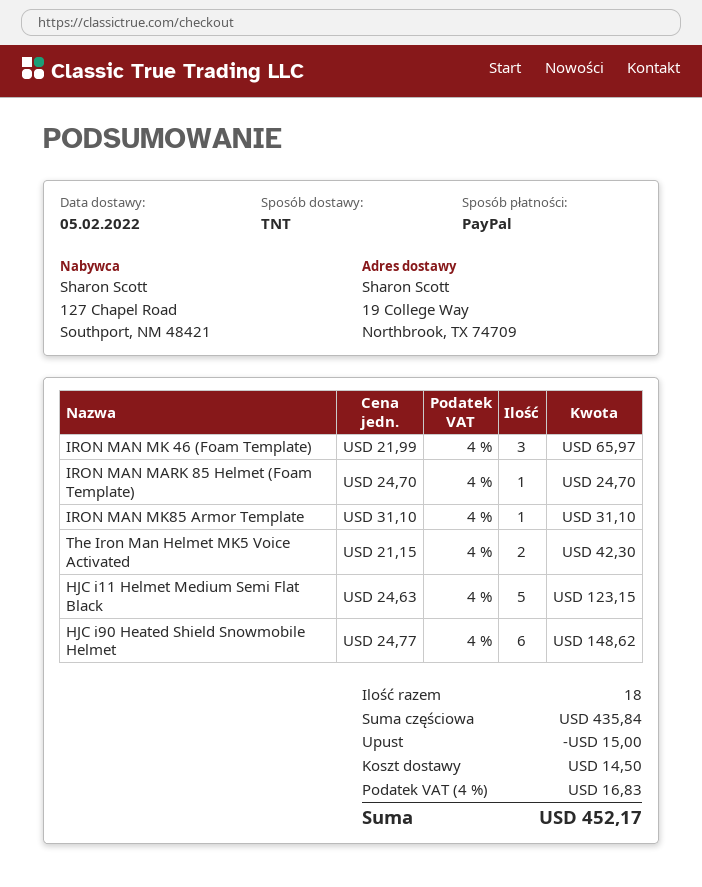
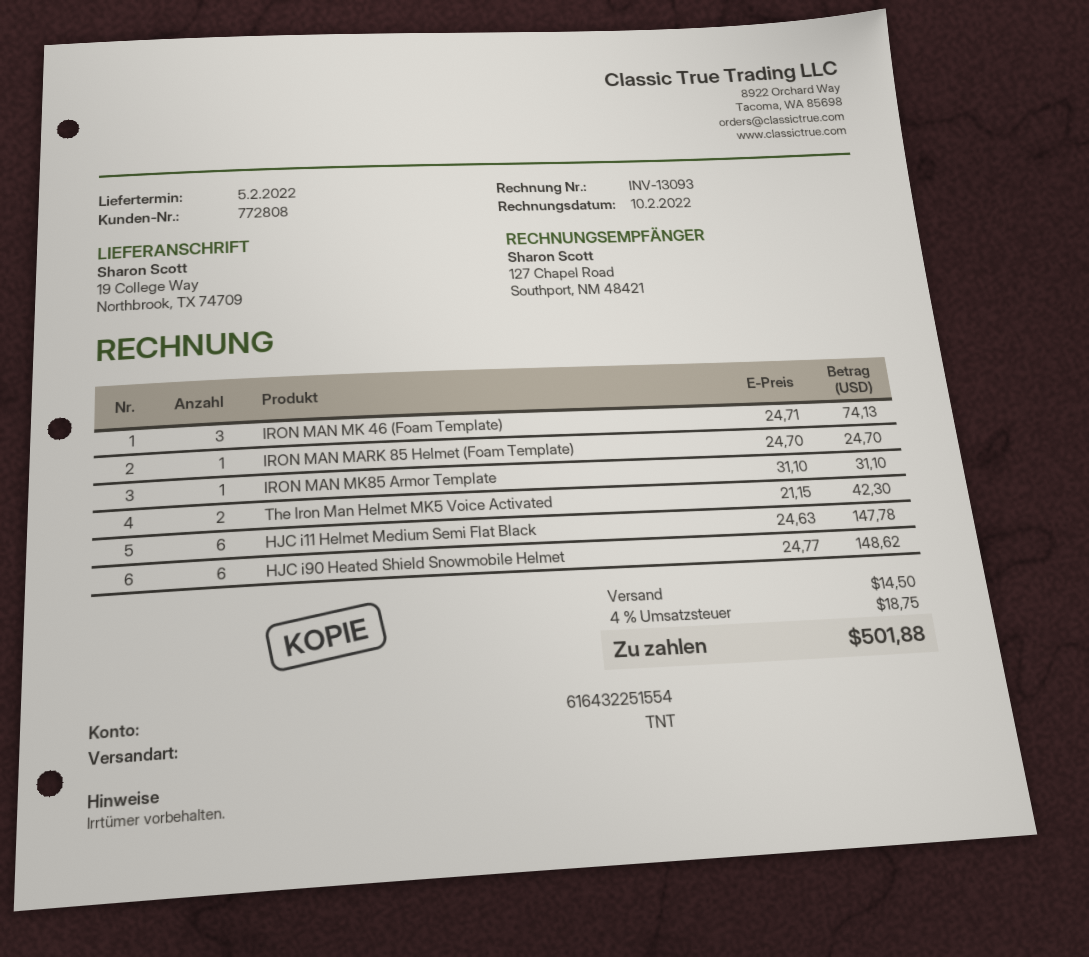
IRON MAN MK 46 (Foam Template): 3 x 21.99 = 65.97 -> 3 x 24.71 = 74.13
HJC i11 Helmet Medium Semi Flat Black: 5 x 24.63 = 123.15 -> 6 x 24.63 = 147.78
discount: 15.00 -> none
tax: 4% = 16.83 -> 4% = 18.75
total: 452.17 -> 501.88

